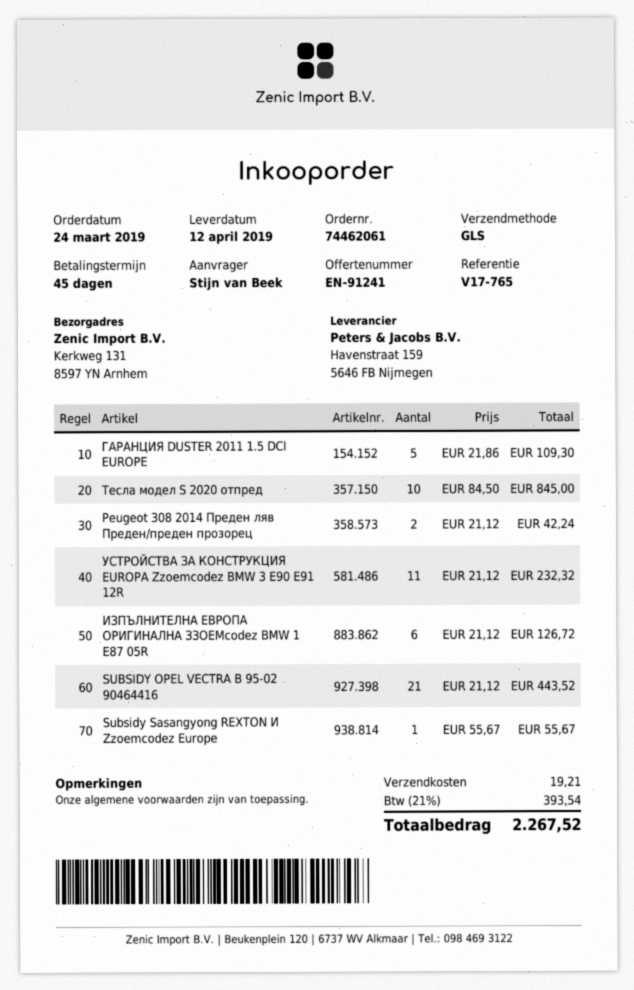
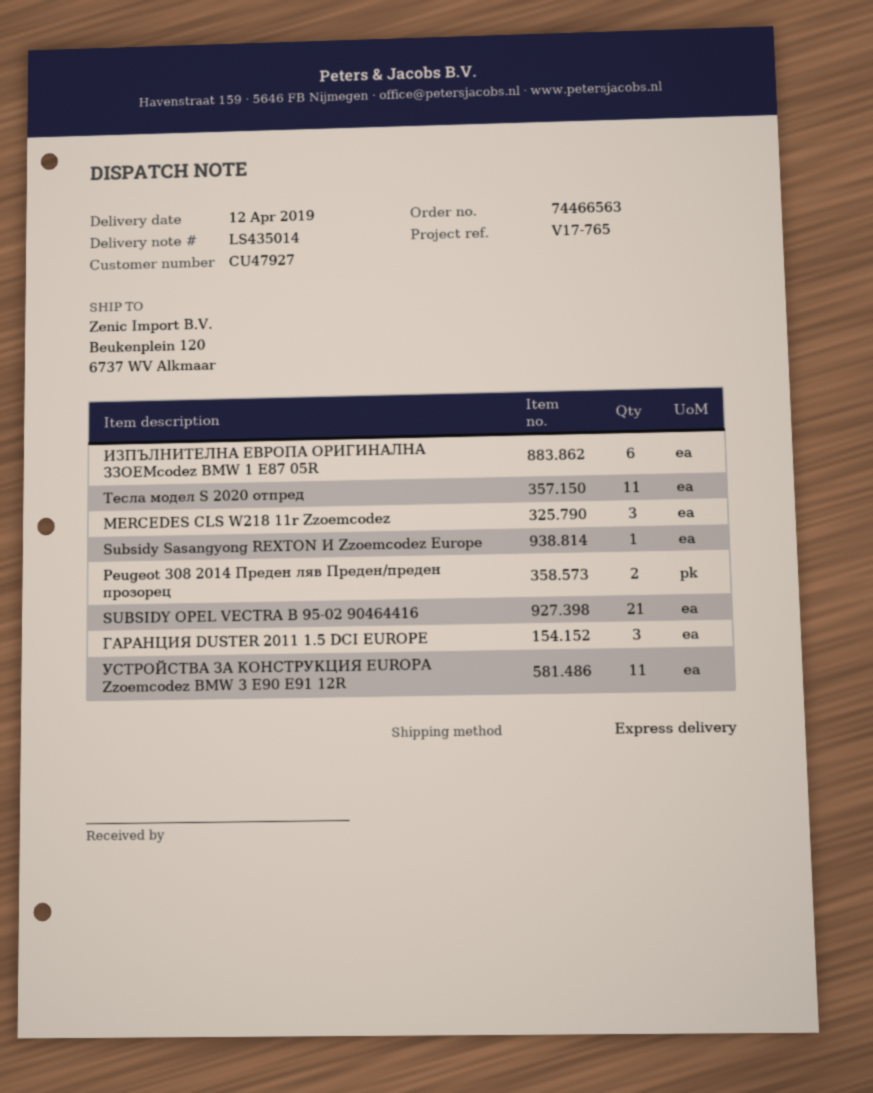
order number: 74462061 -> 74466563
shipping method: GLS -> express
ship to: Kerkweg 131, 8597 YN Arnhem -> Beukenplein 120, 6737 WV Alkmaar
ГАРАНЦИЯ DUSTER 2011 1.5 DCI EUROPE: 5 -> 3
Тесла модел S 2020 отпред: 10 -> 11
MERCEDES CLS W218 11r Zzoemcodez: none -> 3

